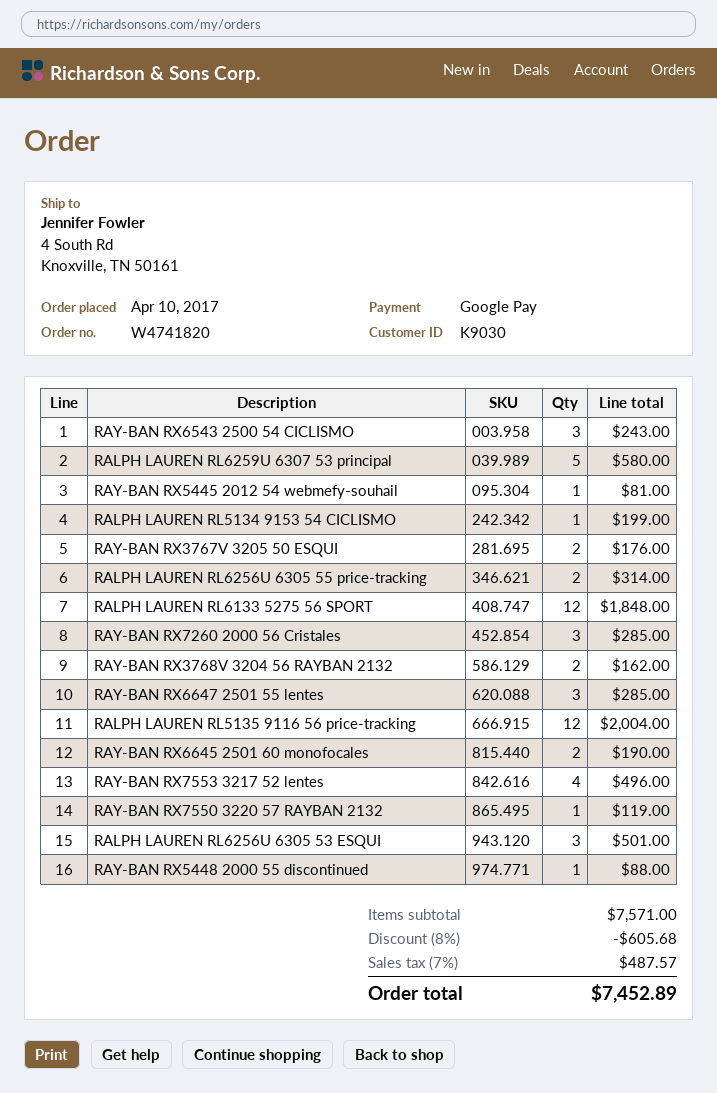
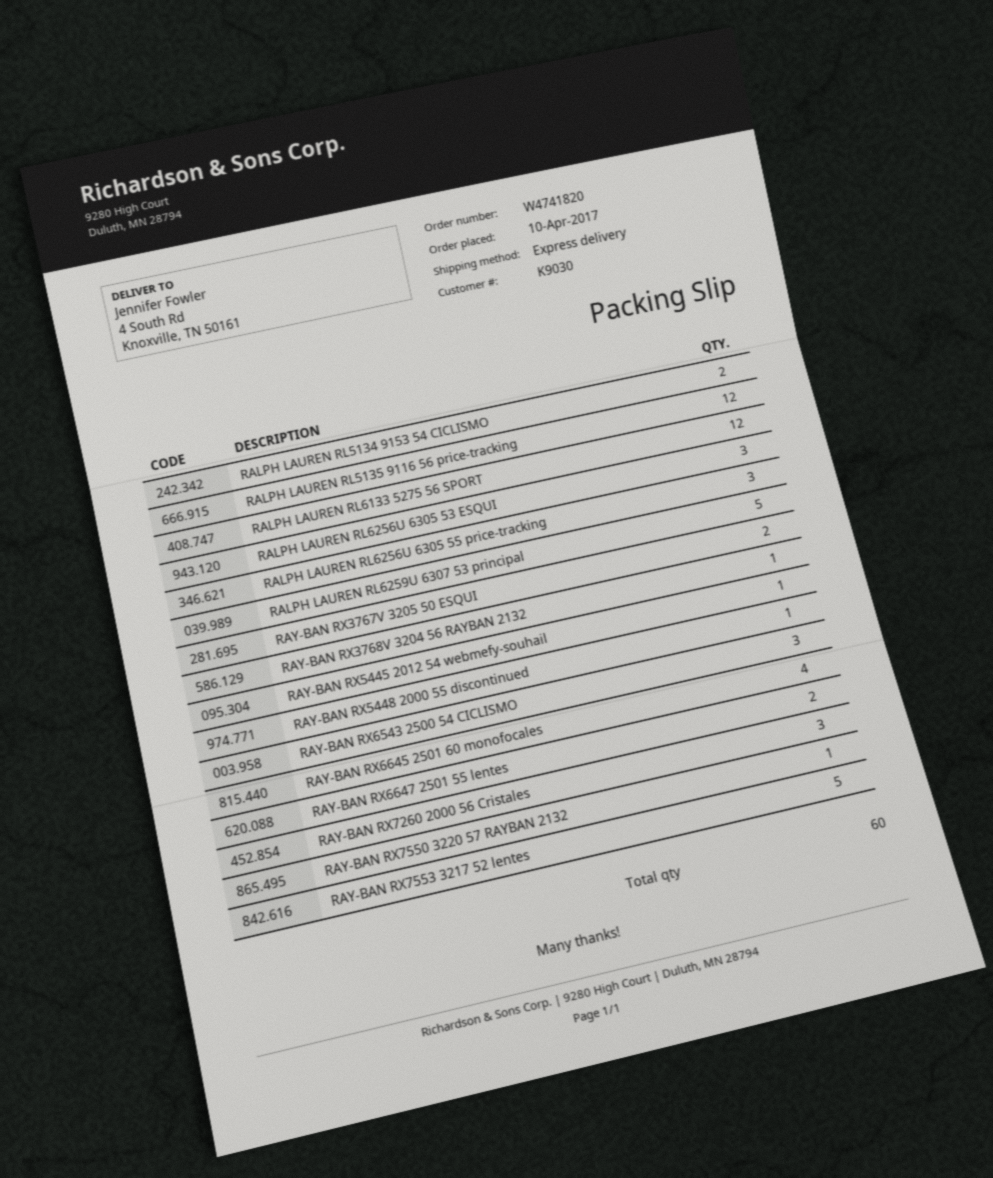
RALPH LAUREN RL5134 9153 54 CICLISMO: 1 -> 2
RALPH LAUREN RL6256U 6305 55 price-tracking: 2 -> 3
RAY-BAN RX3768V 3204 56 RAYBAN 2132: 2 -> 1
RAY-BAN RX6647 2501 55 lentes: 3 -> 2
RAY-BAN RX6645 2501 60 monofocales: 2 -> 4
RAY-BAN RX7553 3217 52 lentes: 4 -> 5

